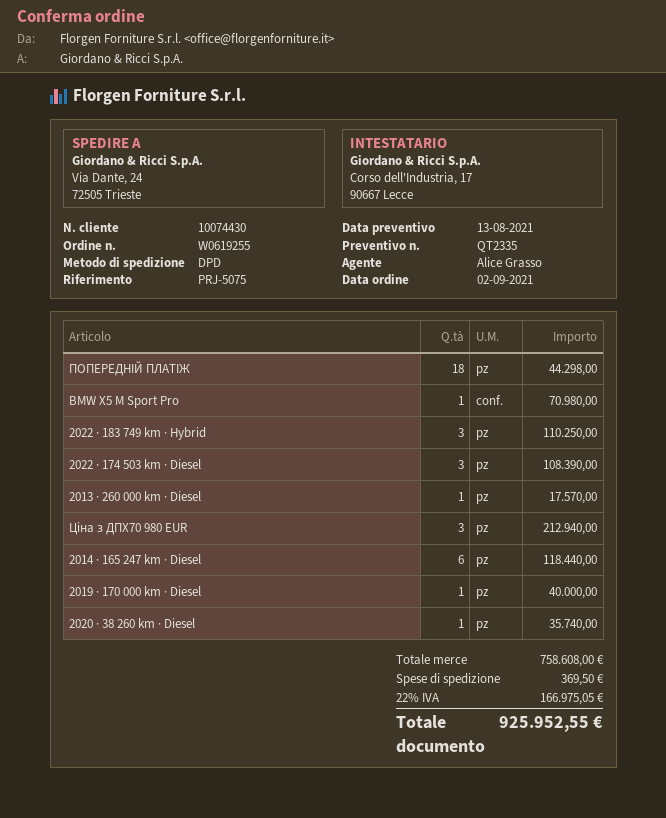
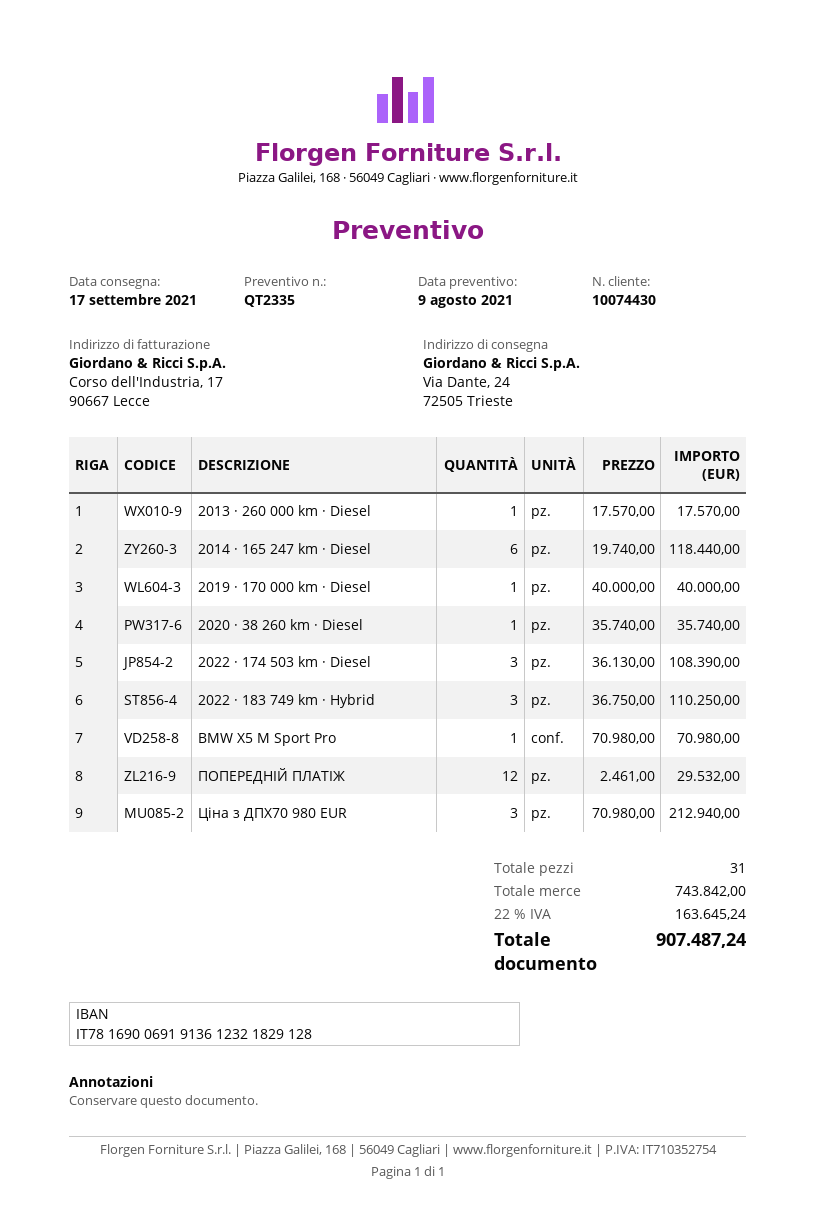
quote date: 2021-08-13 -> 2021-08-09
ПОПЕРЕДНІЙ ПЛАТІЖ: 18 for 44298.00 -> 12 for 29532.00
subtotal: 758608.00 -> 743842.00
shipping: 369.50 -> none
tax: 22% = 166975.05 -> 22% = 163645.24
total: 925952.55 -> 907487.24

